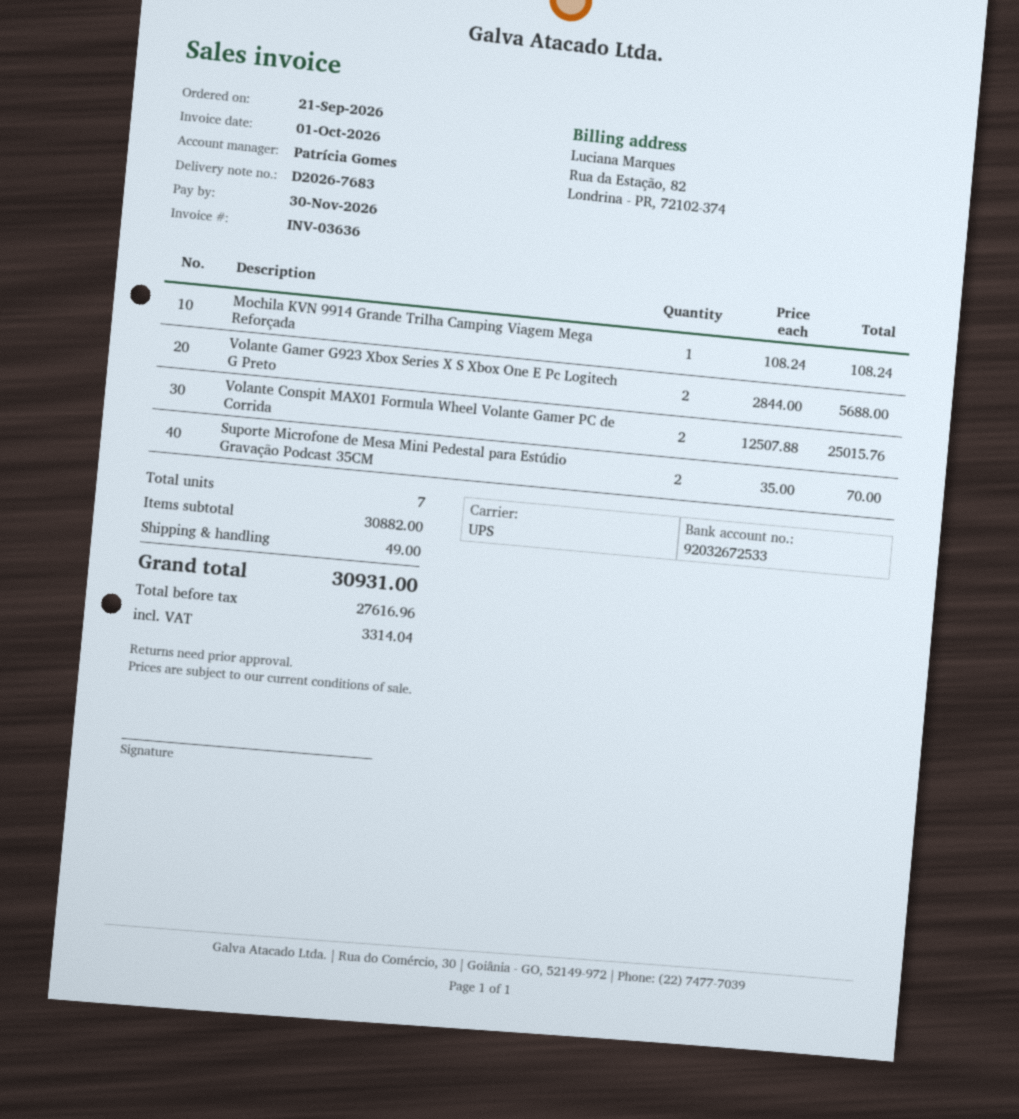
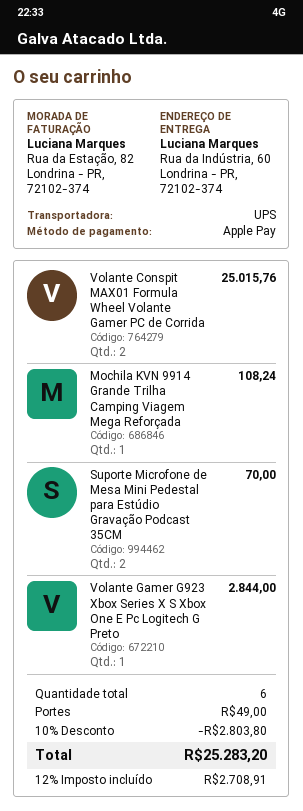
Volante Gamer G923 Xbox Series X S Xbox One E Pc Logitech G Preto: 2 for 5688.00 -> 1 for 2844.00
total quantity: 7 -> 6
discount: none -> 10% = 2803.80
tax: 3314.04 -> 2708.91
total: 30931.00 -> 25283.20

